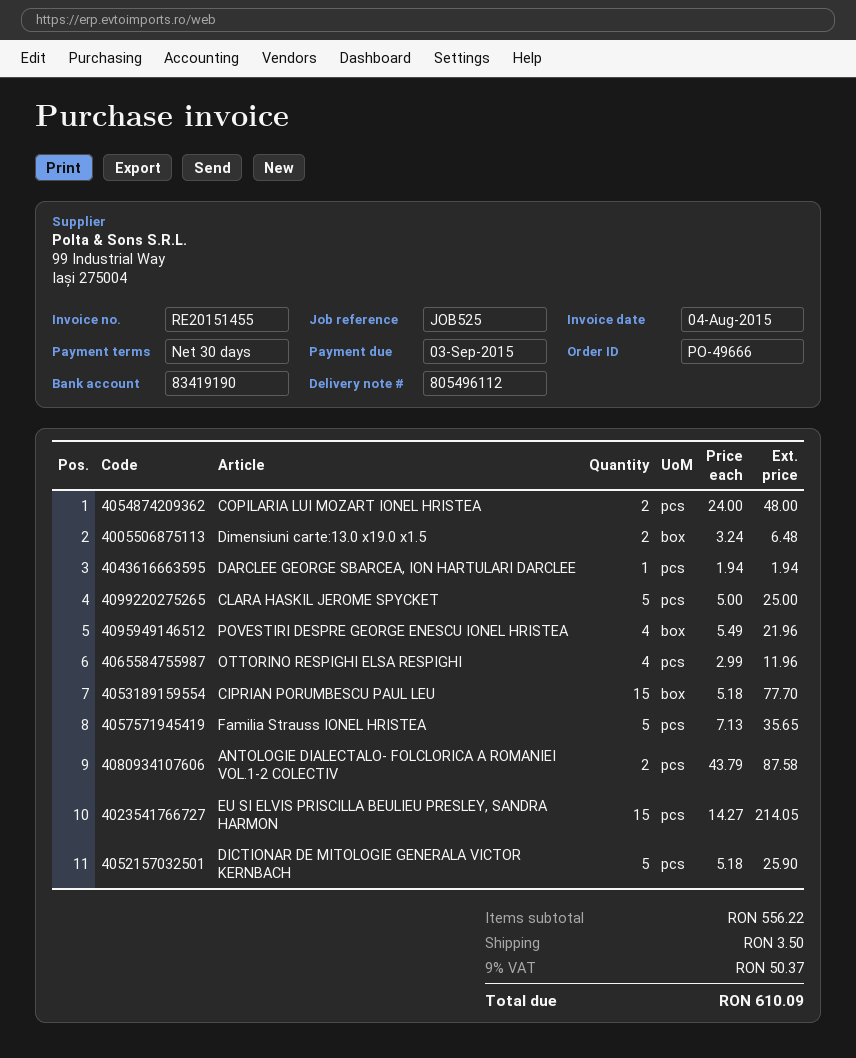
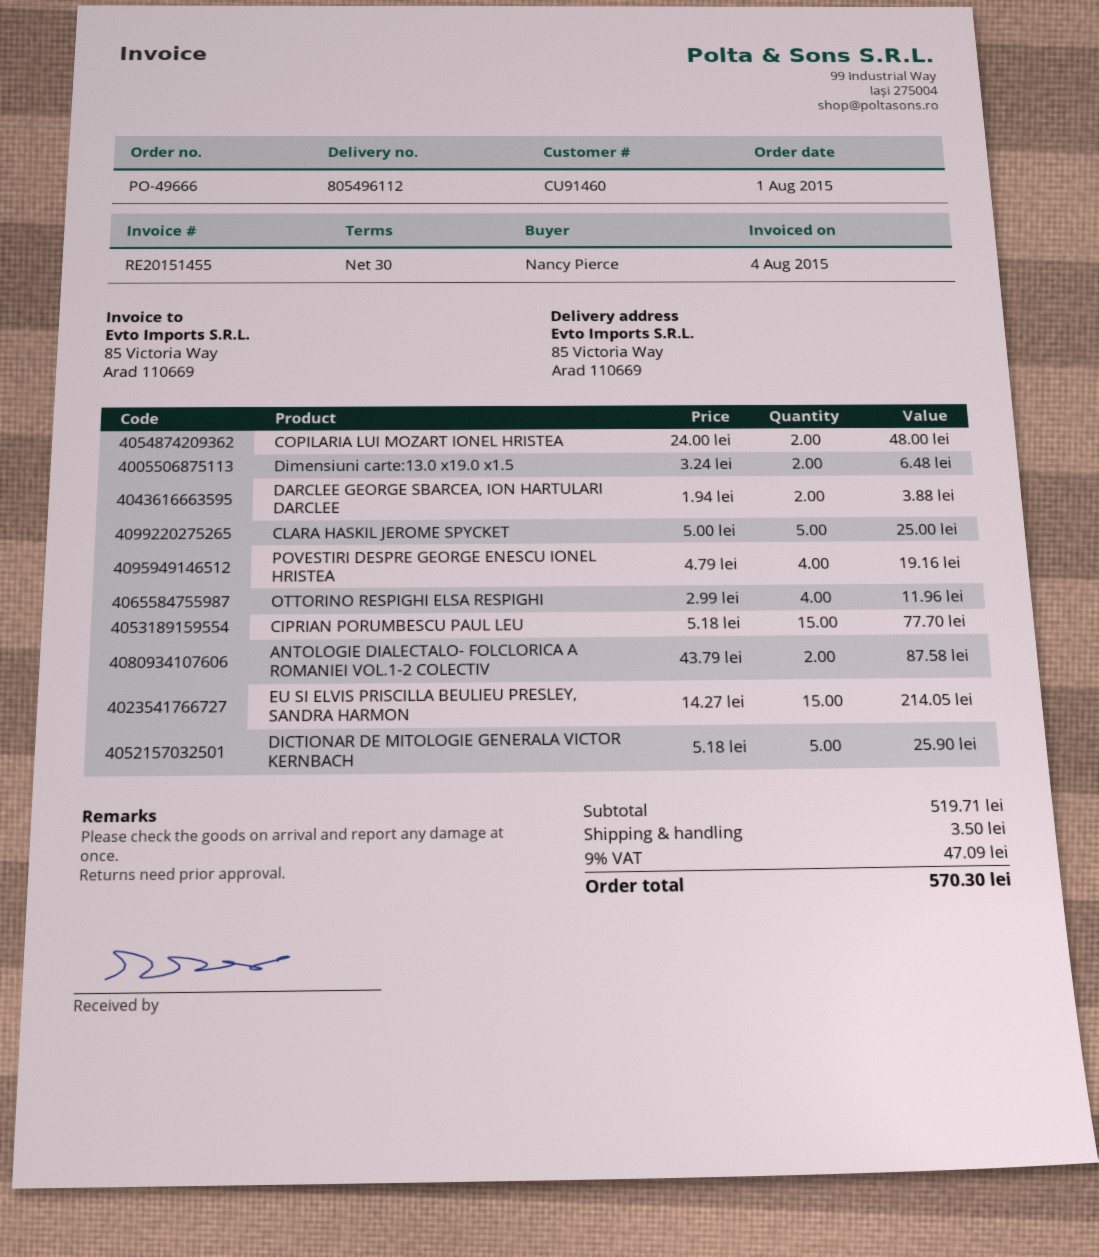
DARCLEE GEORGE SBARCEA, ION HARTULARI DARCLEE: 1 x 1.94 = 1.94 -> 2 x 1.94 = 3.88
POVESTIRI DESPRE GEORGE ENESCU IONEL HRISTEA: 4 x 5.49 = 21.96 -> 4 x 4.79 = 19.16
Familia Strauss IONEL HRISTEA: 5 x 7.13 = 35.65 -> none
subtotal: 556.22 -> 519.71
tax: 9% = 50.37 -> 9% = 47.09
total: 610.09 -> 570.30

